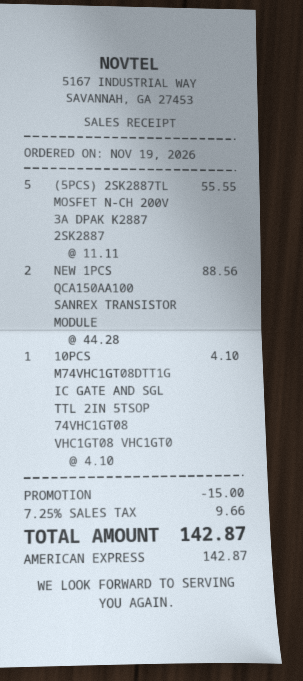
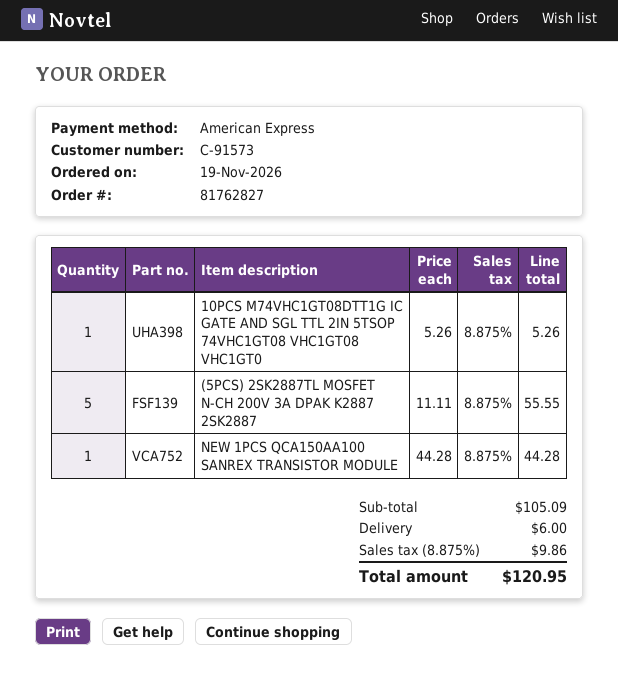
NEW 1PCS QCA150AA100 SANREX TRANSISTOR MODULE: 2 x 44.28 = 88.56 -> 1 x 44.28 = 44.28
10PCS M74VHC1GT08DTT1G IC GATE AND SGL TTL 2IN 5TSOP 74VHC1GT08 VHC1GT08 VHC1GT0: 1 x 4.10 = 4.10 -> 1 x 5.26 = 5.26
discount: 15.00 -> none
shipping: none -> 6.00
tax: 7.25% = 9.66 -> 8.875% = 9.86
total: 142.87 -> 120.95

